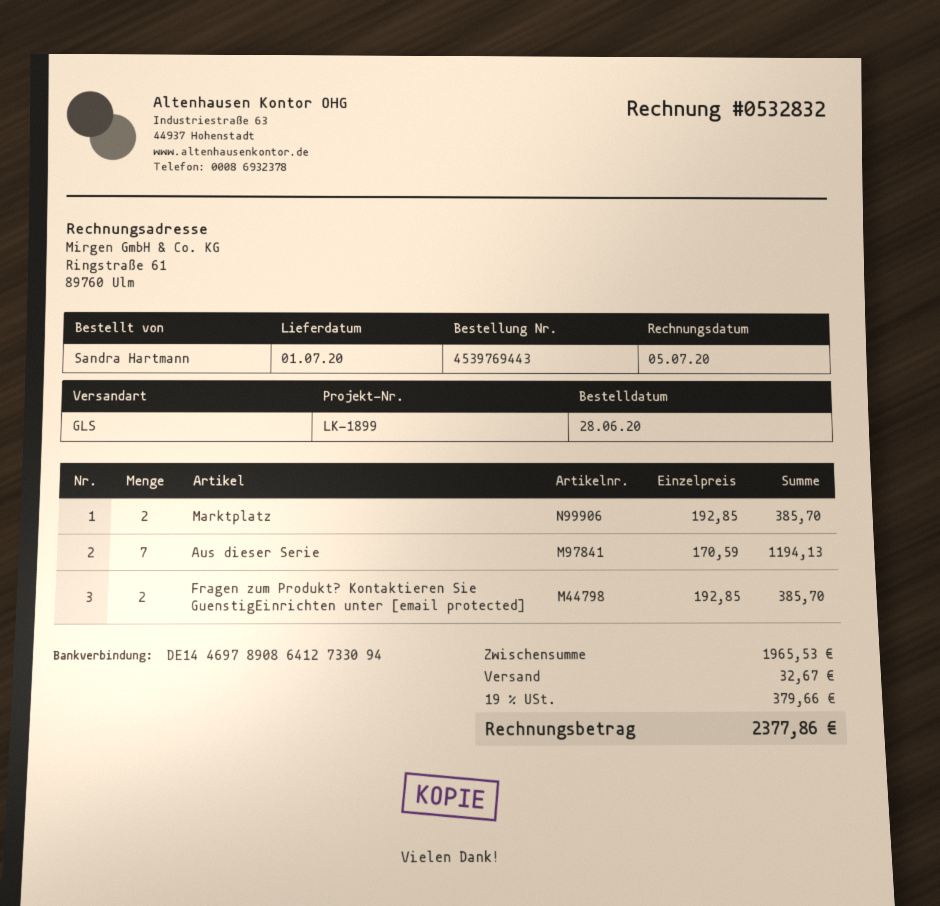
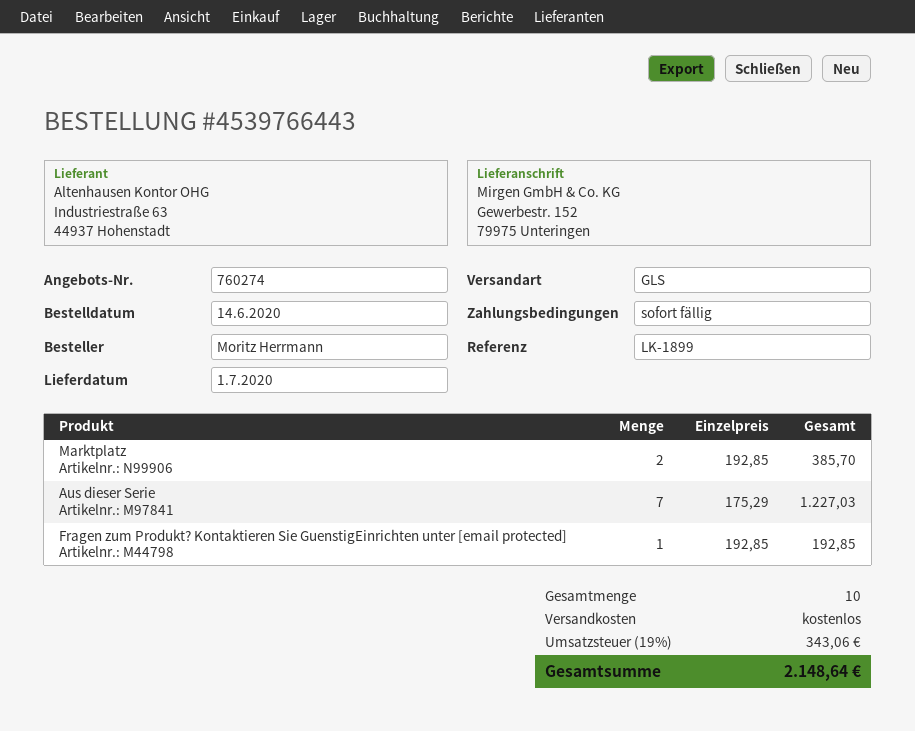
order number: 4539769443 -> 4539766443
order date: 2020-06-28 -> 2020-06-14
ordered by: Sandra Hartmann -> Moritz Herrmann
Aus dieser Serie: 7 x 170.59 = 1194.13 -> 7 x 175.29 = 1227.03
Fragen zum Produkt? Kontaktieren Sie GuenstigEinrichten unter [email protected]: 2 x 192.85 = 385.70 -> 1 x 192.85 = 192.85
shipping: 32.67 -> 0.00
tax: 19% = 379.66 -> 19% = 343.06
total: 2377.86 -> 2148.64

